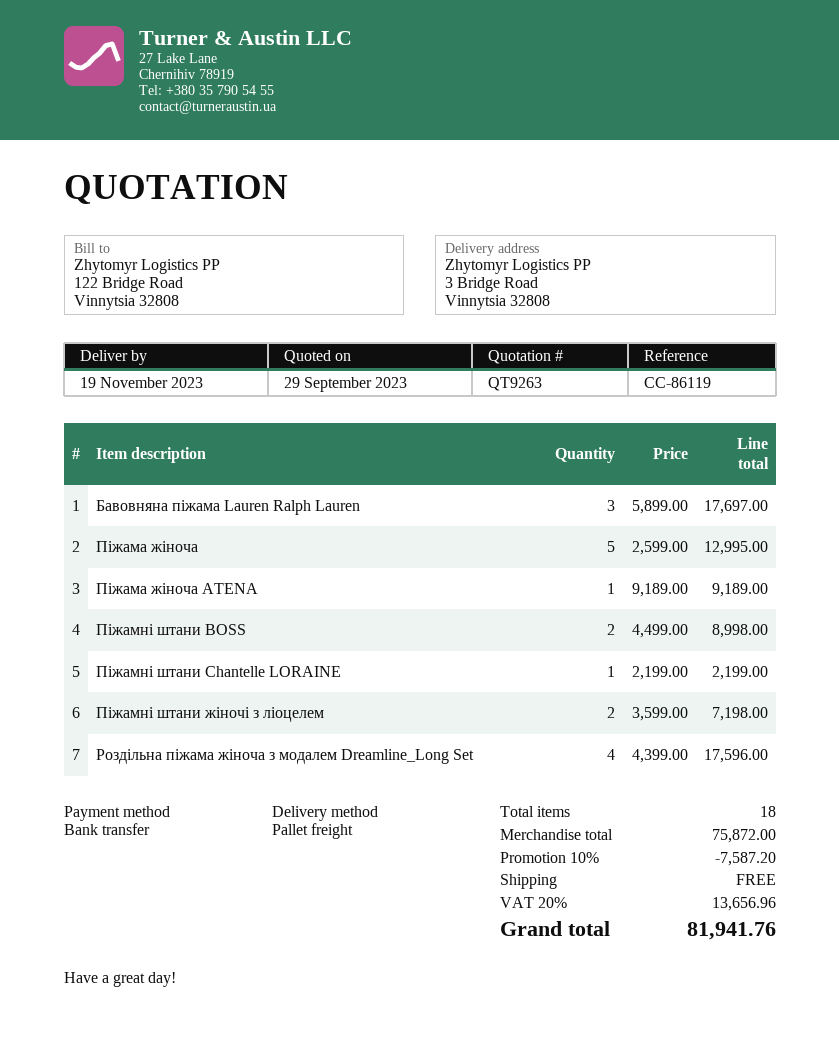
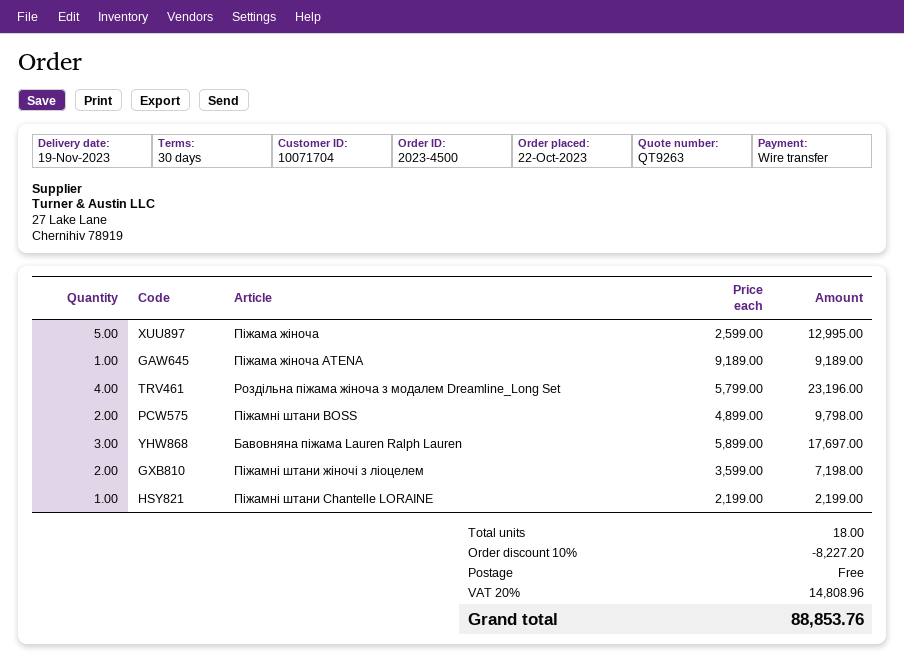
Піжамні штани BOSS: 2 x 4499.00 = 8998.00 -> 2 x 4899.00 = 9798.00
Роздільна піжама жіноча з модалем Dreamline_Long Set: 4 x 4399.00 = 17596.00 -> 4 x 5799.00 = 23196.00
discount: 10% = 7587.20 -> 10% = 8227.20
tax: 20% = 13656.96 -> 20% = 14808.96
total: 81941.76 -> 88853.76

